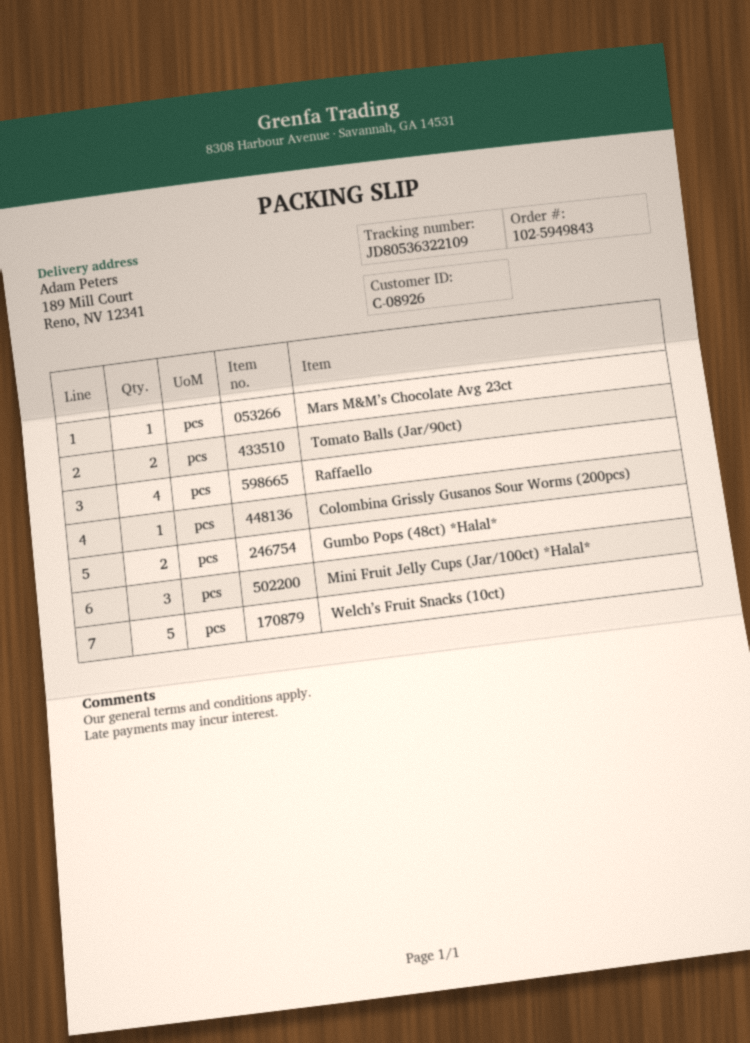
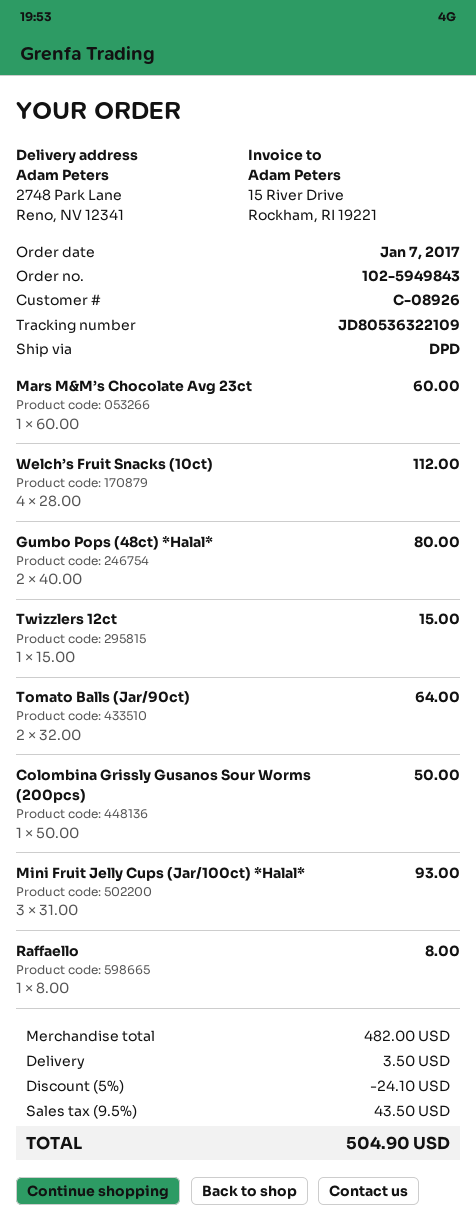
ship to: 189 Mill Court, Reno, NV 12341 -> 2748 Park Lane, Reno, NV 12341
Raffaello: 4 -> 1
Welch’s Fruit Snacks (10ct): 5 -> 4
Twizzlers 12ct: none -> 1

